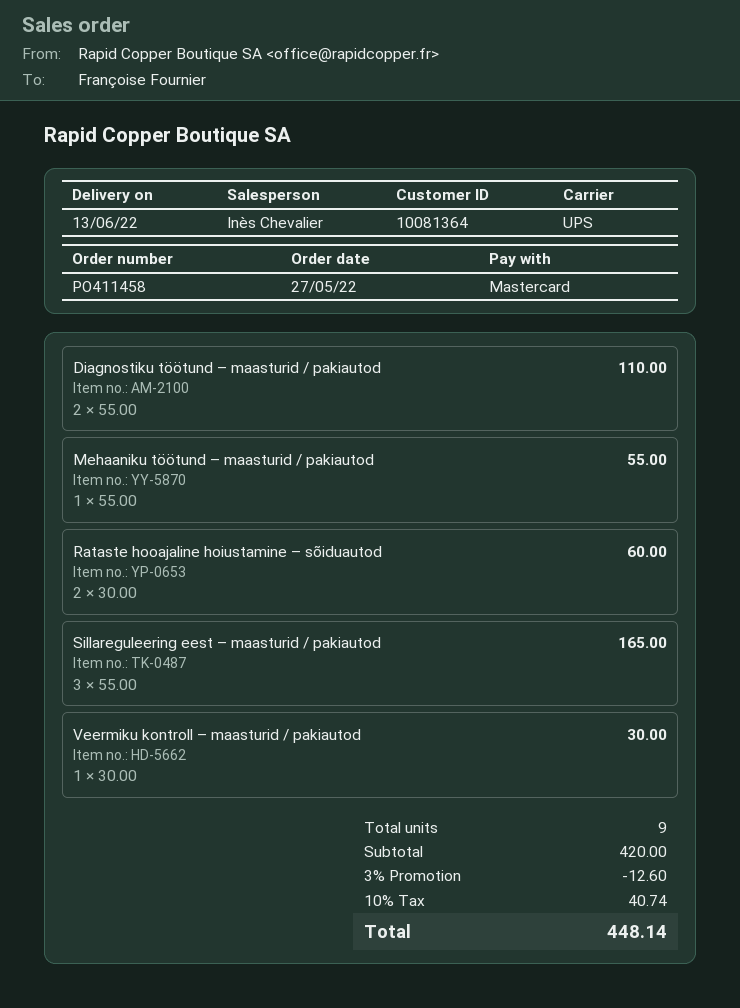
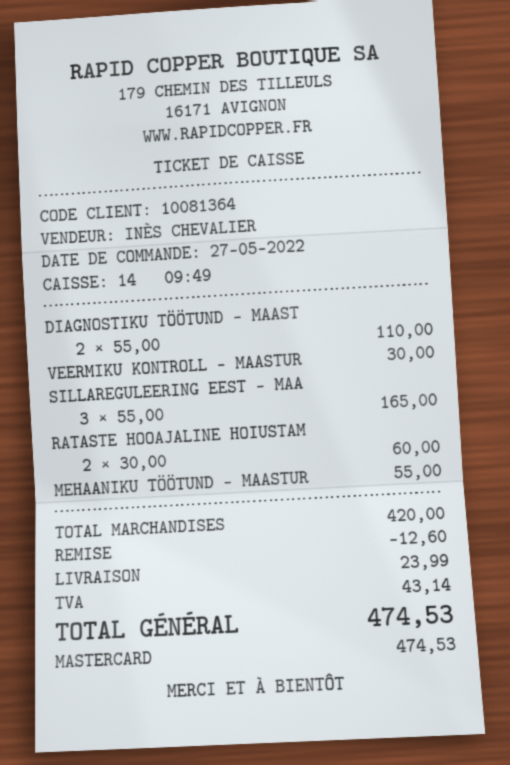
shipping: none -> 23.99
tax: 40.74 -> 43.14
total: 448.14 -> 474.53

